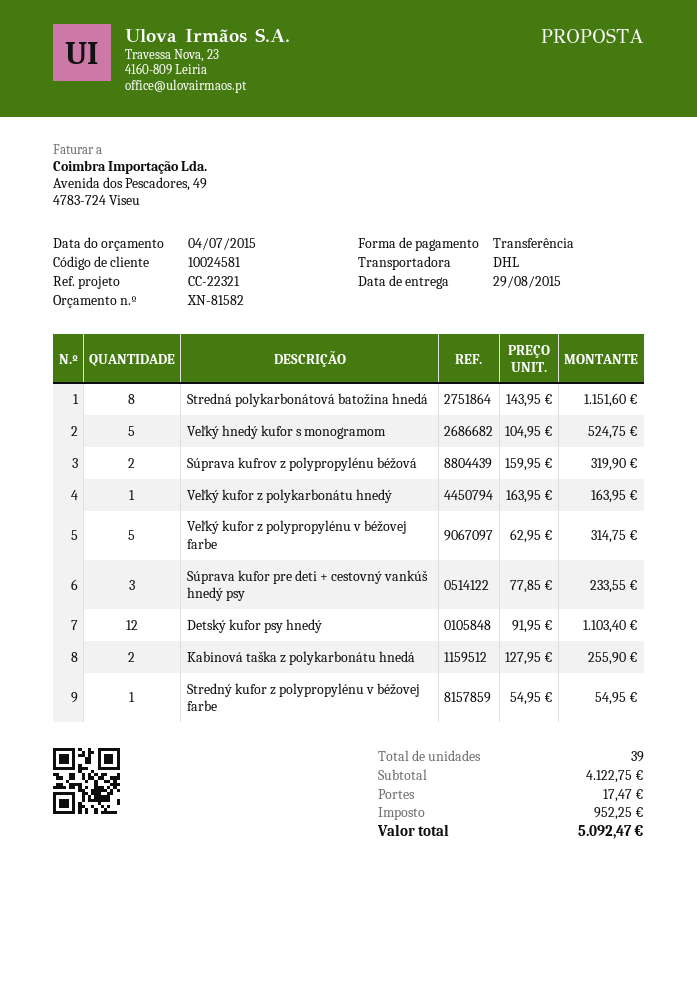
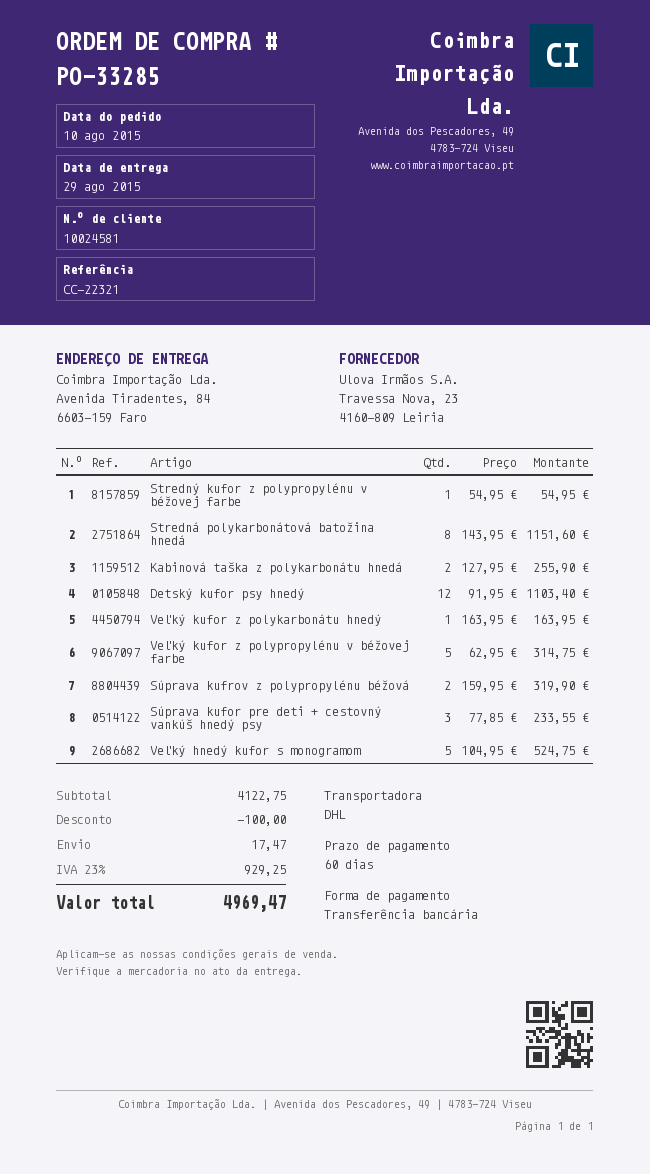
discount: none -> 100.00
tax: 952.25 -> 929.25
total: 5092.47 -> 4969.47

